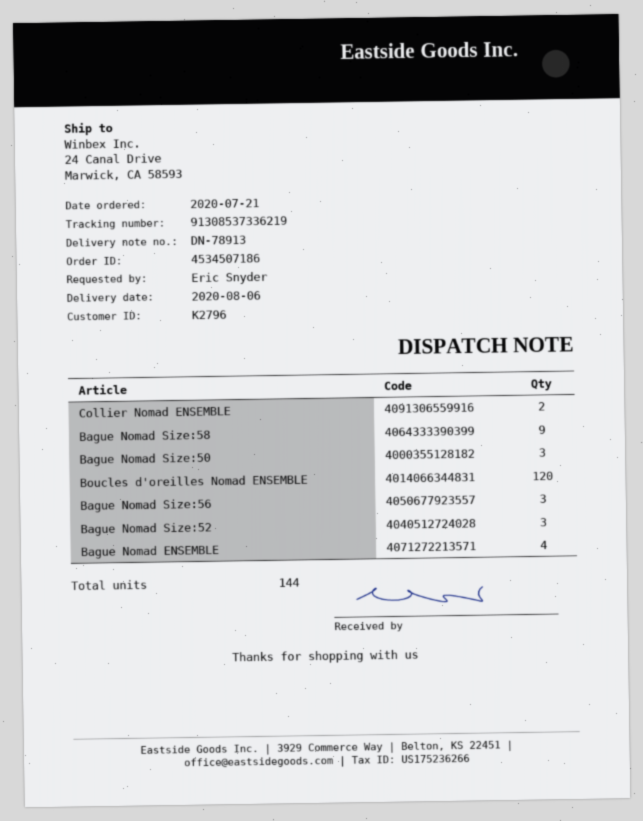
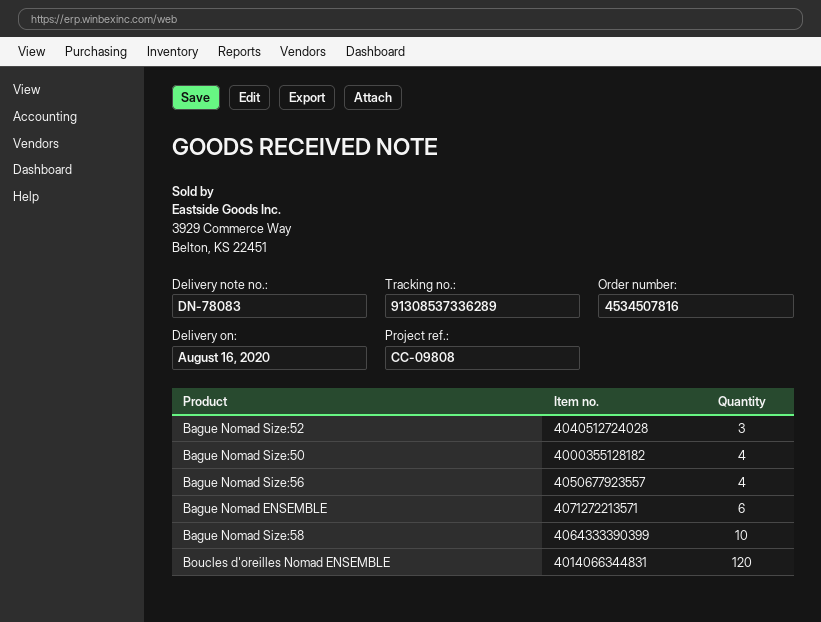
order number: 4534507186 -> 4534507816
delivery note number: DN-78913 -> DN-78083
delivery date: 2020-08-06 -> 2020-08-16
tracking number: 91308537336219 -> 91308537336289
Collier Nomad ENSEMBLE: 2 -> none
Bague Nomad Size:58: 9 -> 10
Bague Nomad Size:50: 3 -> 4
Bague Nomad Size:56: 3 -> 4
Bague Nomad ENSEMBLE: 4 -> 6

